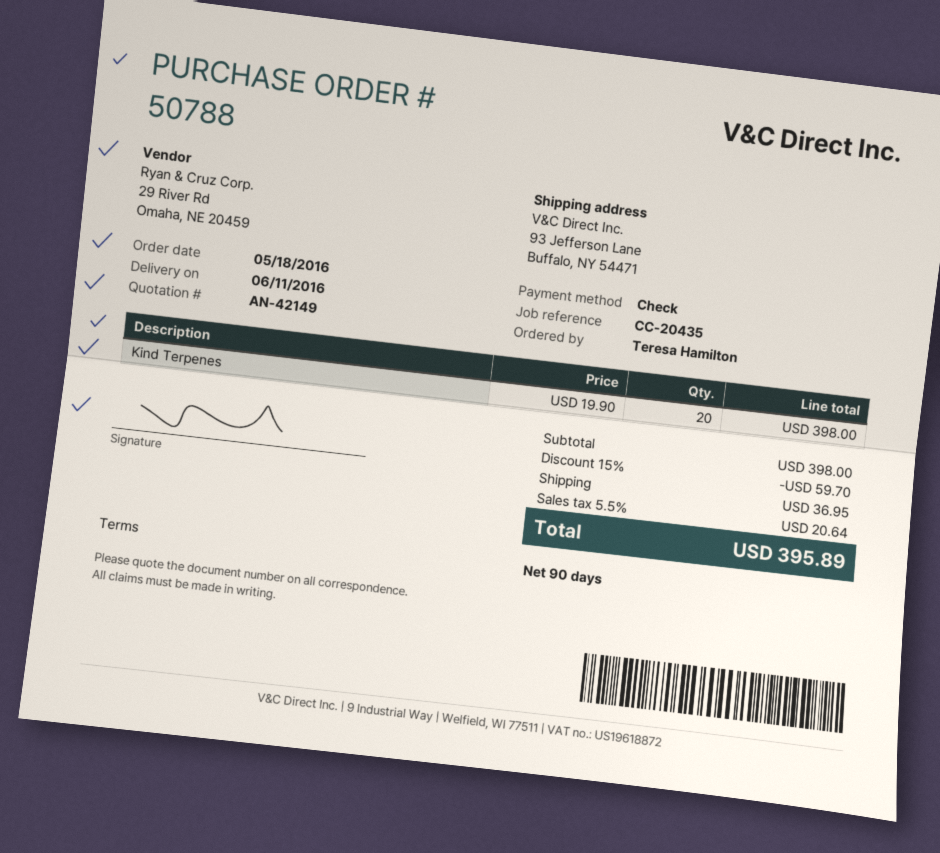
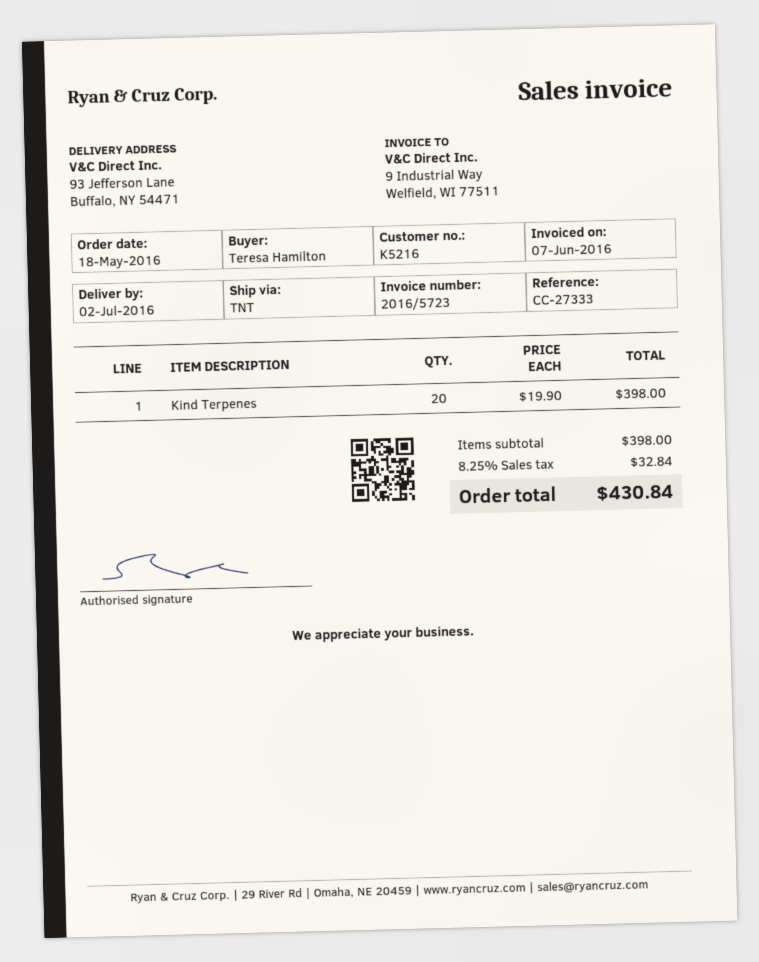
delivery date: 2016-06-11 -> 2016-07-02
reference: CC-20435 -> CC-27333
discount: 15% = 59.70 -> none
shipping: 36.95 -> none
tax: 5.5% = 20.64 -> 8.25% = 32.84
total: 395.89 -> 430.84

